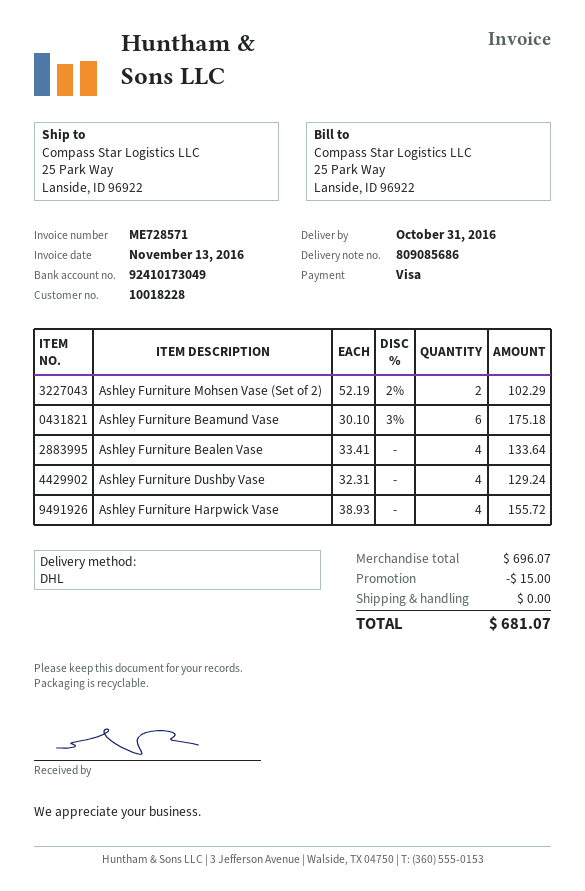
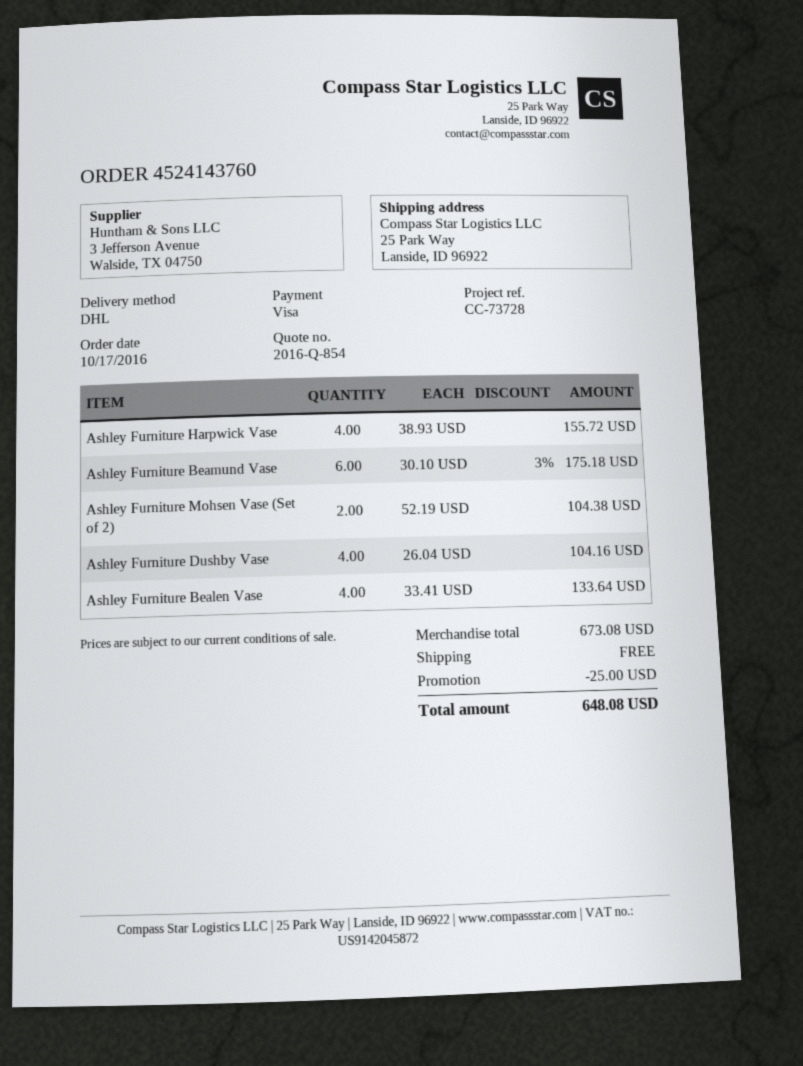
Ashley Furniture Mohsen Vase (Set of 2): 2 x 52.19 - 2% = 102.29 -> 2 x 52.19 = 104.38
Ashley Furniture Dushby Vase: 4 x 32.31 = 129.24 -> 4 x 26.04 = 104.16
subtotal: 696.07 -> 673.08
discount: 15.00 -> 25.00
total: 681.07 -> 648.08

